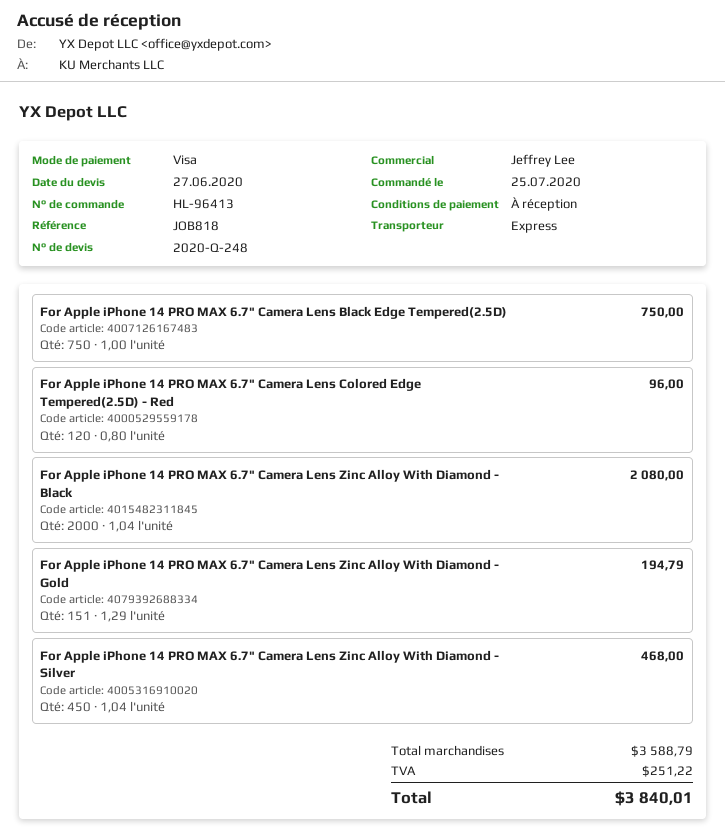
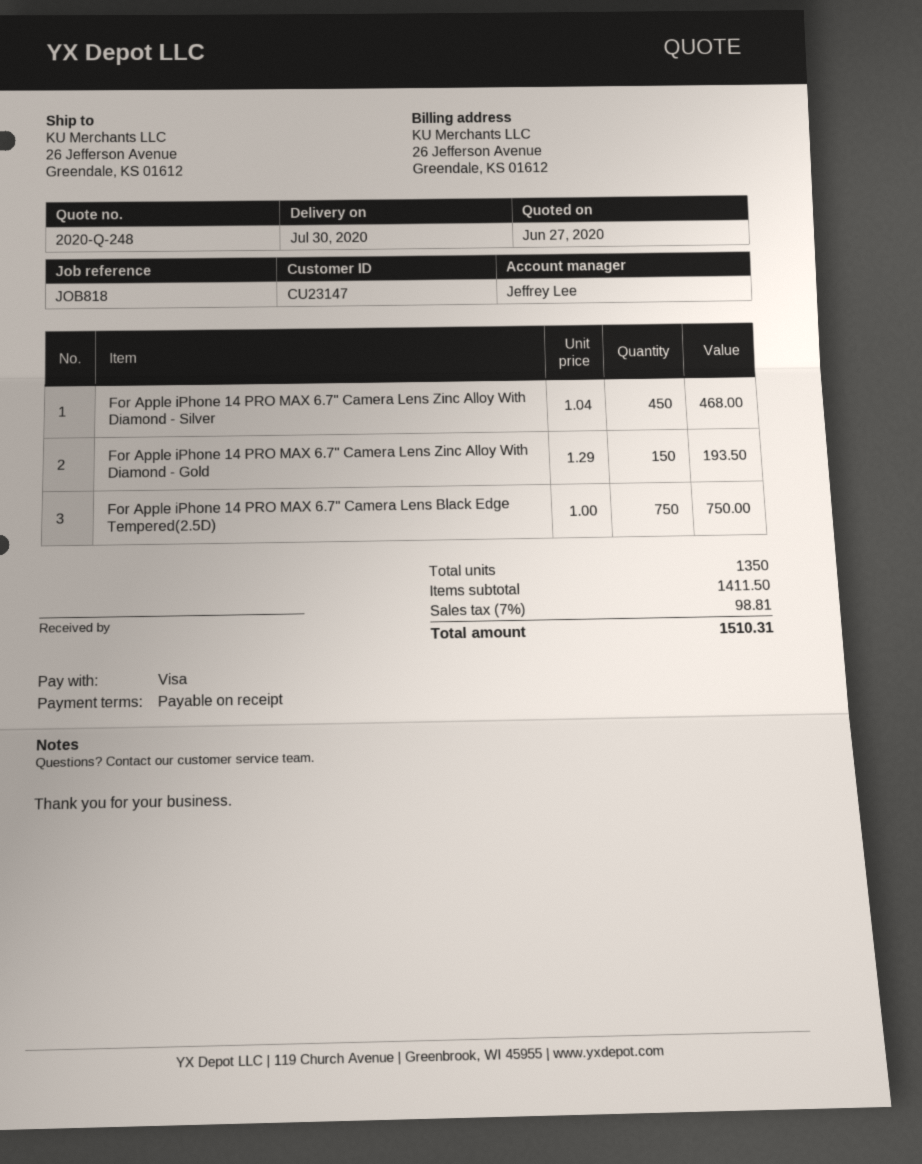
For Apple iPhone 14 PRO MAX 6.7" Camera Lens Colored Edge Tempered(2.5D) - Red: 120 x 0.80 = 96.00 -> none
For Apple iPhone 14 PRO MAX 6.7" Camera Lens Zinc Alloy With Diamond - Black: 2000 x 1.04 = 2080.00 -> none
For Apple iPhone 14 PRO MAX 6.7" Camera Lens Zinc Alloy With Diamond - Gold: 151 x 1.29 = 194.79 -> 150 x 1.29 = 193.50
subtotal: 3588.79 -> 1411.50
tax: 251.22 -> 98.81
total: 3840.01 -> 1510.31

